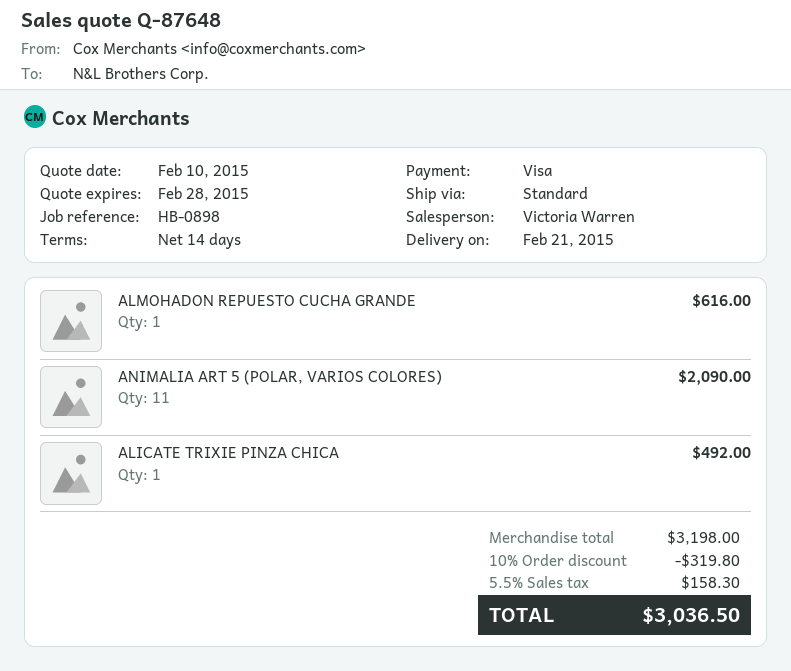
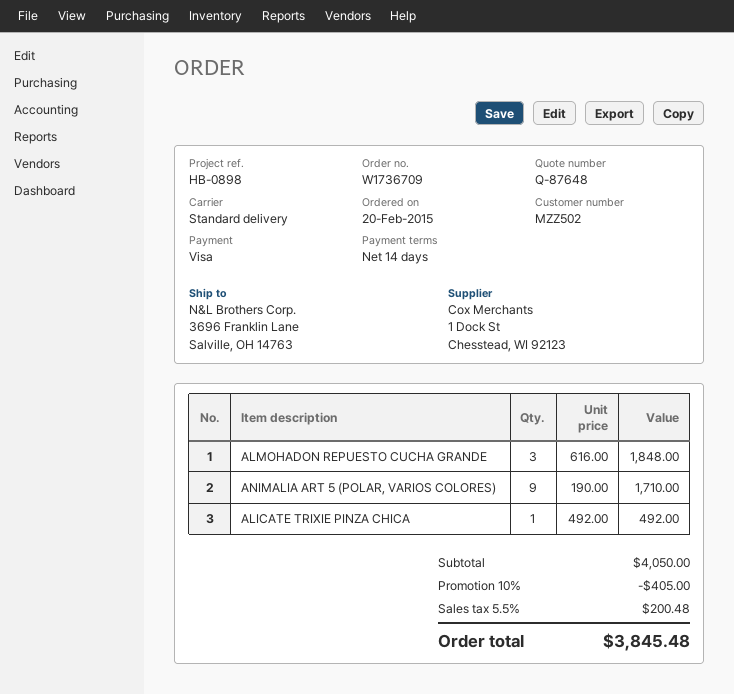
ALMOHADON REPUESTO CUCHA GRANDE: 1 for 616.00 -> 3 for 1848.00
ANIMALIA ART 5 (POLAR, VARIOS COLORES): 11 for 2090.00 -> 9 for 1710.00
subtotal: 3198.00 -> 4050.00
discount: 10% = 319.80 -> 10% = 405.00
tax: 5.5% = 158.30 -> 5.5% = 200.48
total: 3036.50 -> 3845.48

